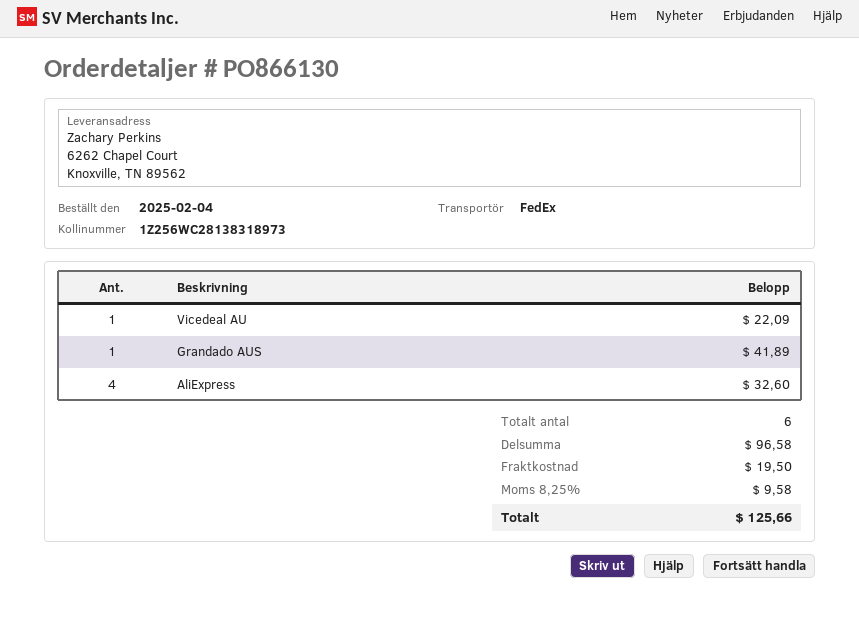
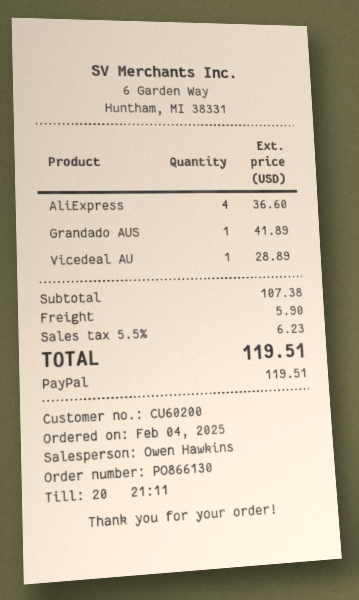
Vicedeal AU: 1 for 22.09 -> 1 for 28.89
AliExpress: 4 for 32.60 -> 4 for 36.60
subtotal: 96.58 -> 107.38
shipping: 19.50 -> 5.90
tax: 8.25% = 9.58 -> 5.5% = 6.23
total: 125.66 -> 119.51

